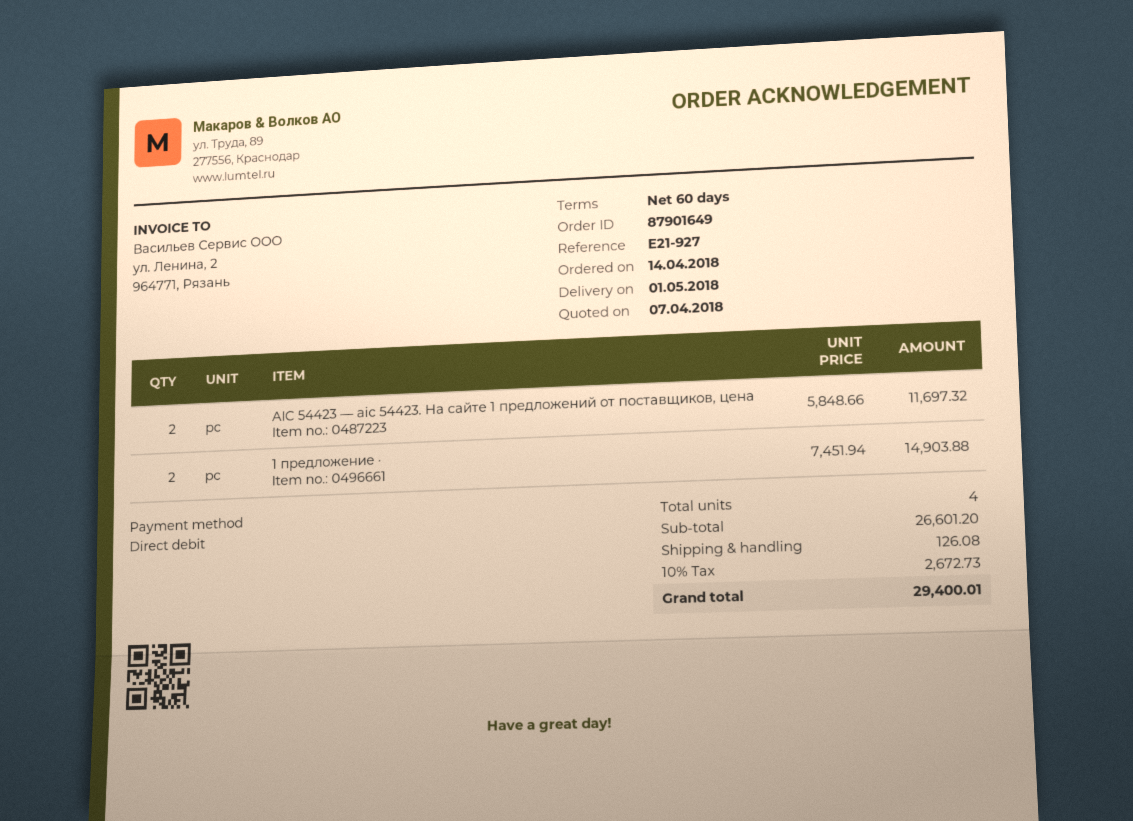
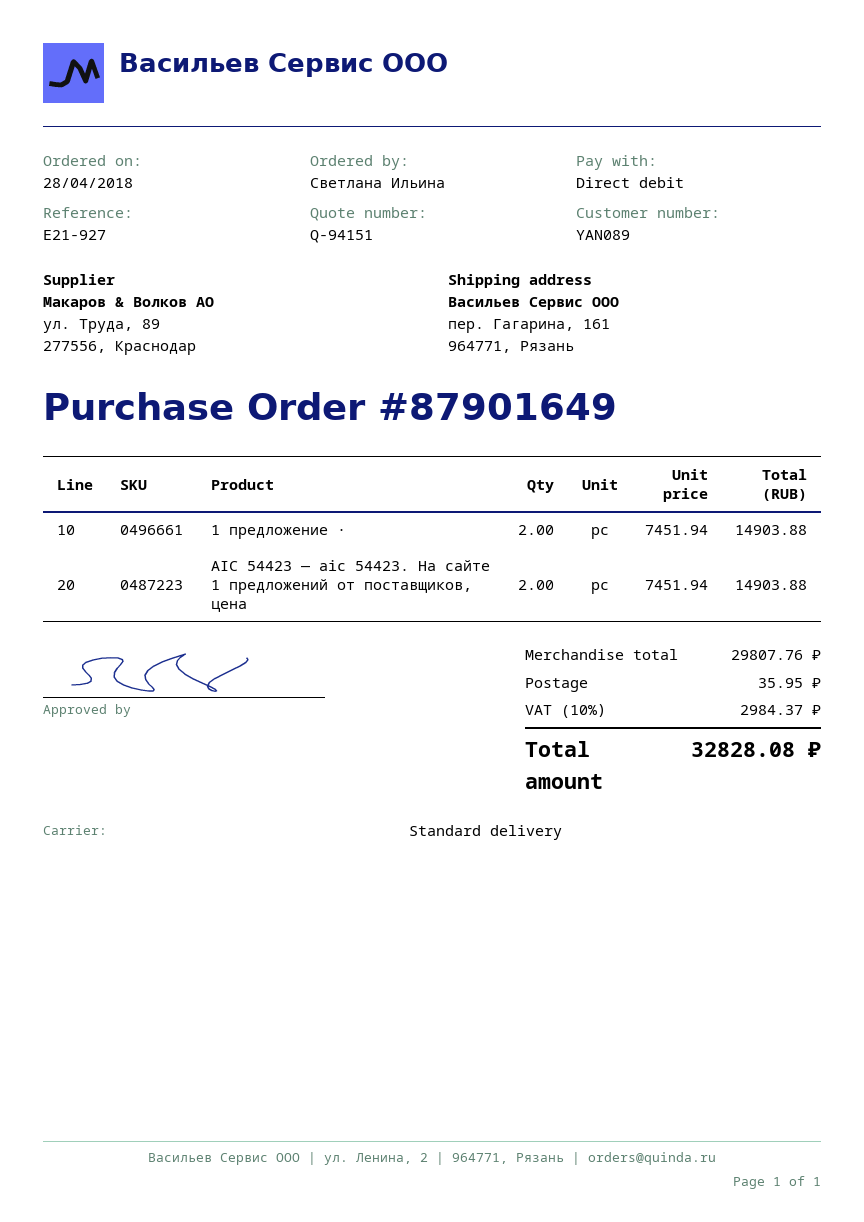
order date: 2018-04-14 -> 2018-04-28
AIC 54423 — aic 54423. На сайте 1 предложений от поставщиков, цена: 2 x 5848.66 = 11697.32 -> 2 x 7451.94 = 14903.88
subtotal: 26601.20 -> 29807.76
shipping: 126.08 -> 35.95
tax: 10% = 2672.73 -> 10% = 2984.37
total: 29400.01 -> 32828.08

